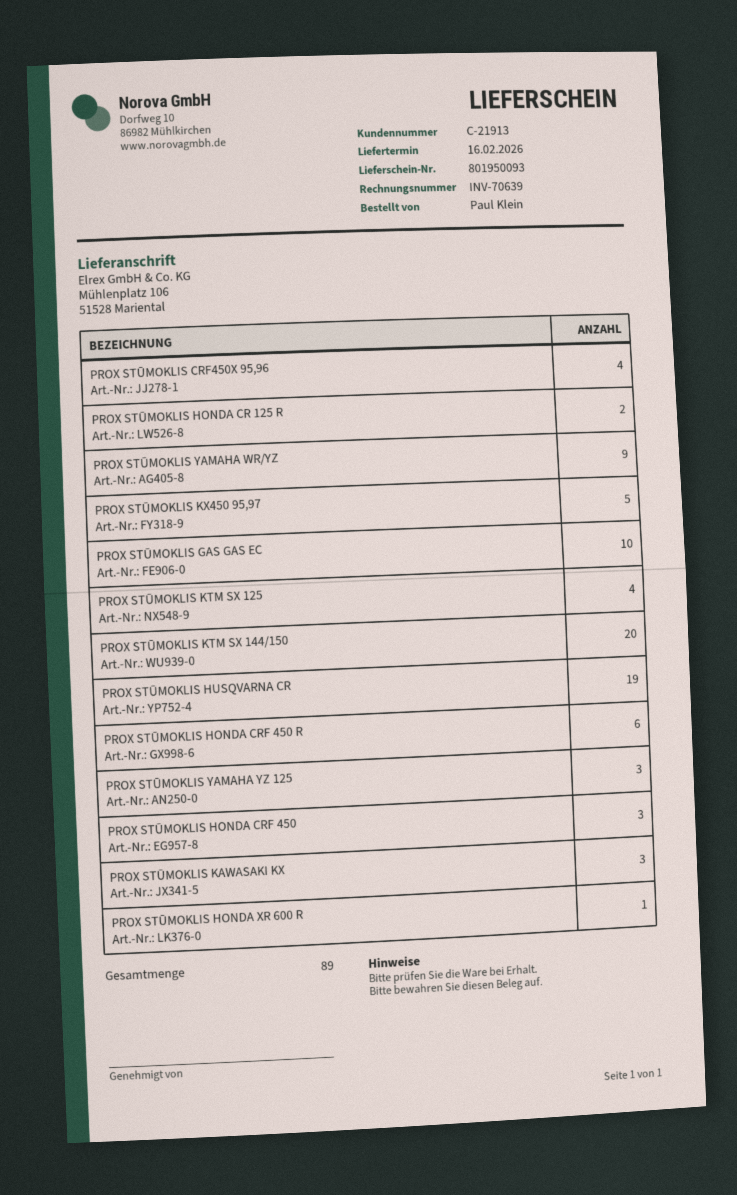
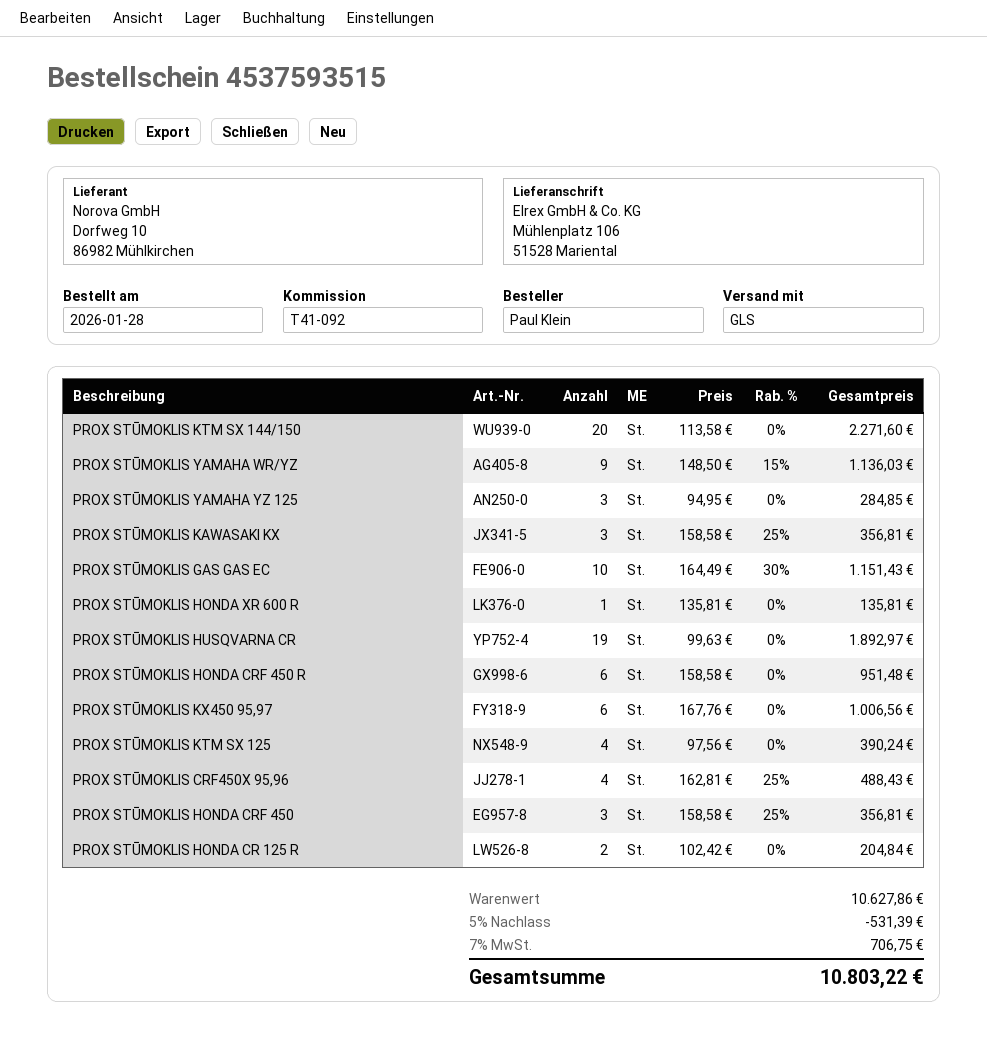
PROX STŪMOKLIS KX450 95,97: 5 -> 6

